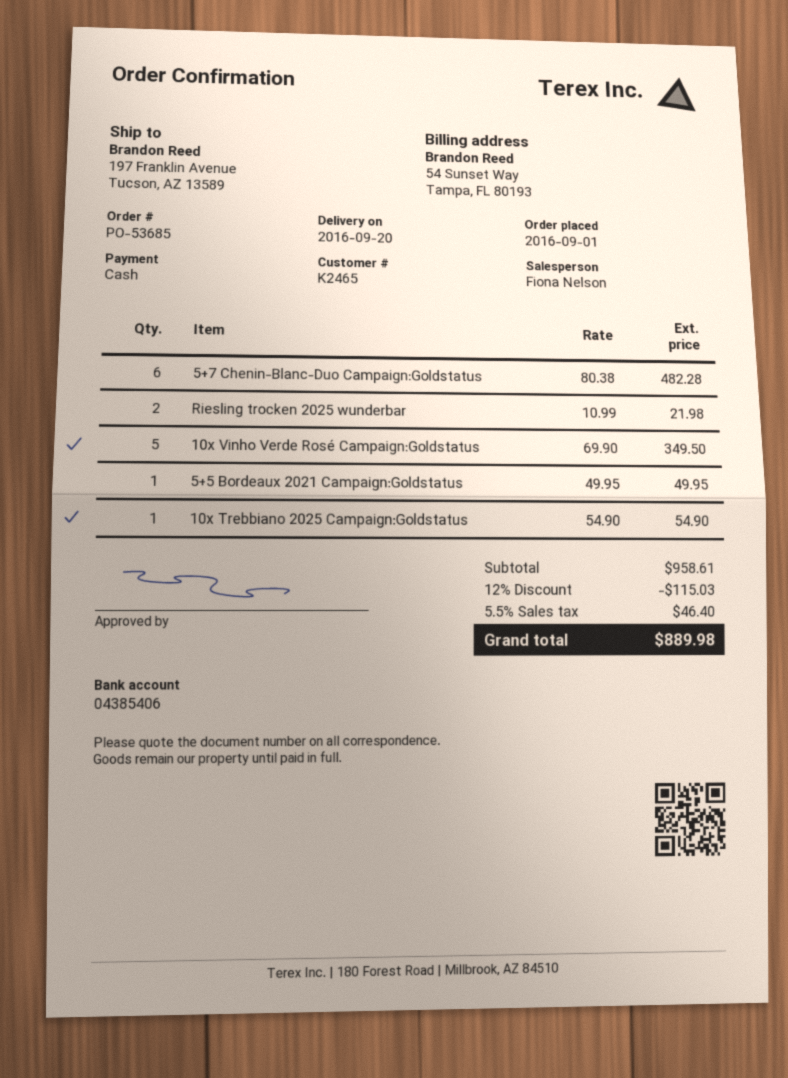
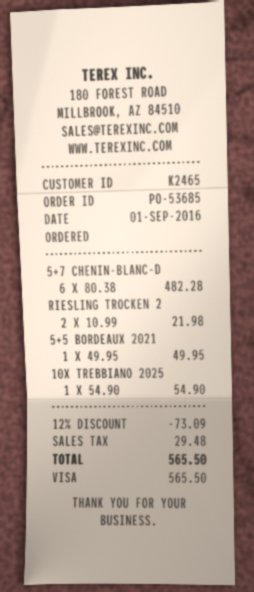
payment method: cash -> Visa
10x Vinho Verde Rosé Campaign:Goldstatus: 5 x 69.90 = 349.50 -> none
discount: 12% = 115.03 -> 12% = 73.09
tax: 46.40 -> 29.48
total: 889.98 -> 565.50

